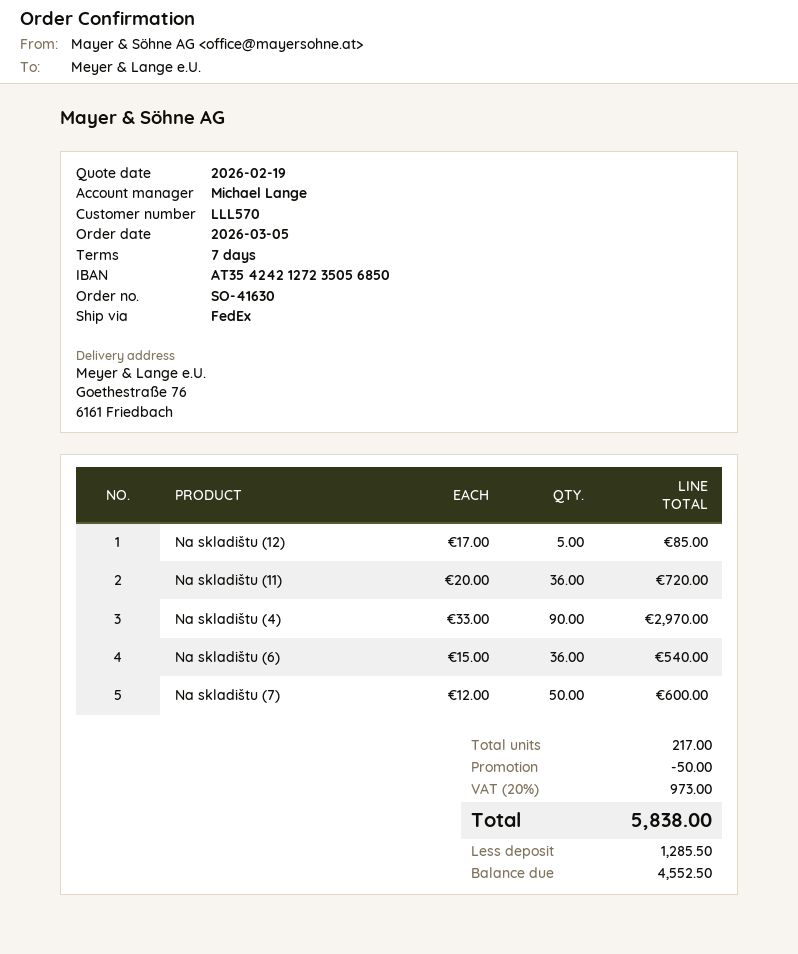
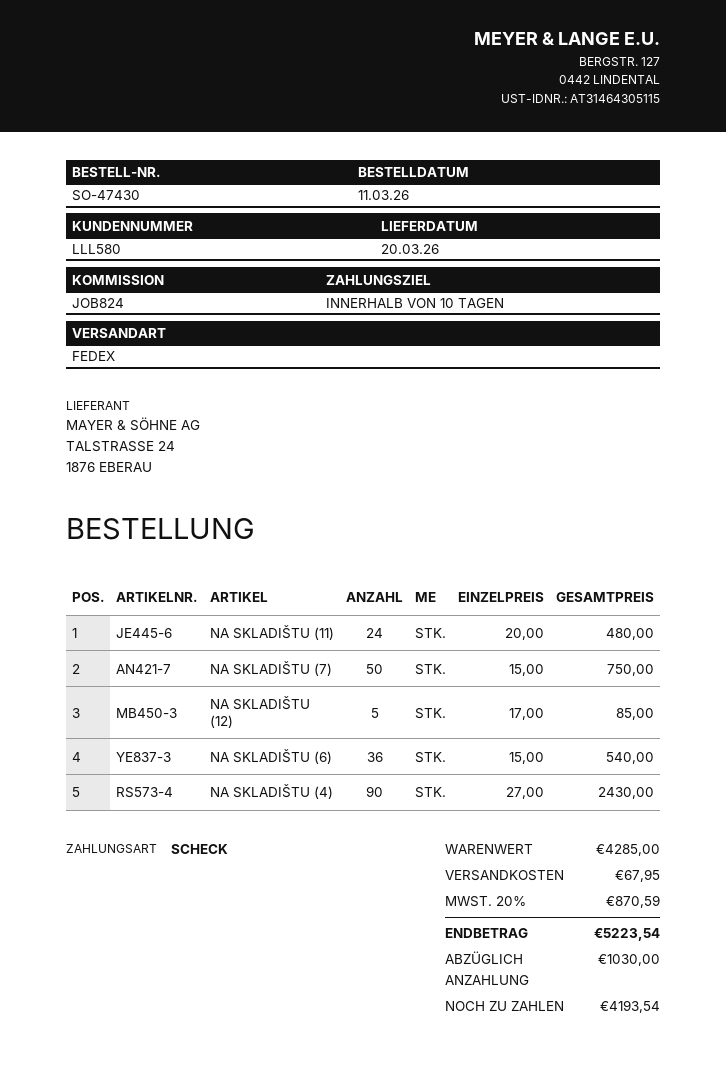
order number: SO-41630 -> SO-47430
order date: 2026-03-05 -> 2026-03-11
payment terms: 7 days -> 10 days
customer number: LLL570 -> LLL580
Na skladištu (11): 36 x 20.00 = 720.00 -> 24 x 20.00 = 480.00
Na skladištu (4): 90 x 33.00 = 2970.00 -> 90 x 27.00 = 2430.00
Na skladištu (7): 50 x 12.00 = 600.00 -> 50 x 15.00 = 750.00
discount: 50.00 -> none
shipping: none -> 67.95
tax: 20% = 973.00 -> 20% = 870.59
total: 5838.00 -> 5223.54
deposit: 1285.50 -> 1030.00
balance: 4552.50 -> 4193.54

